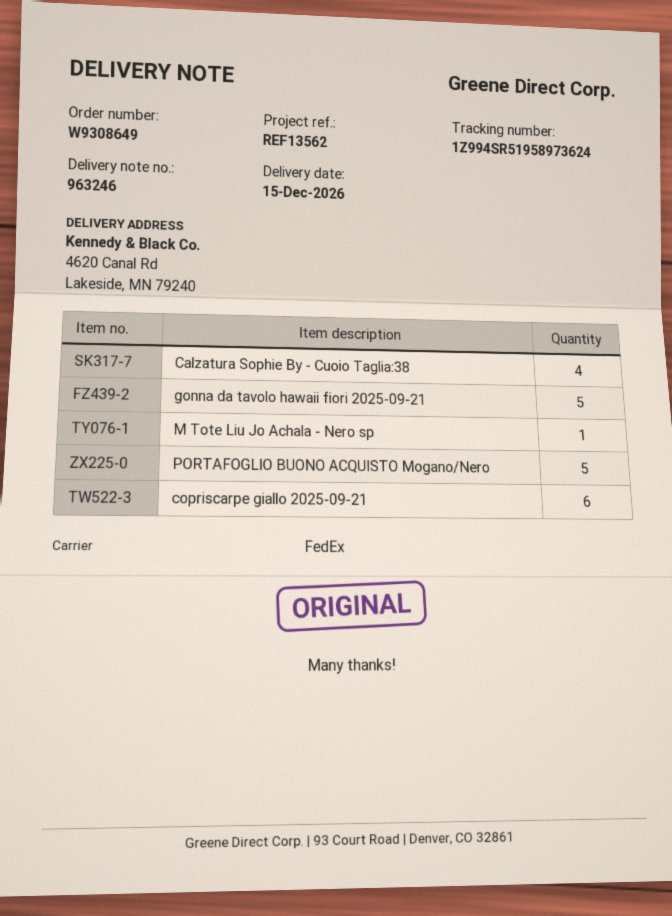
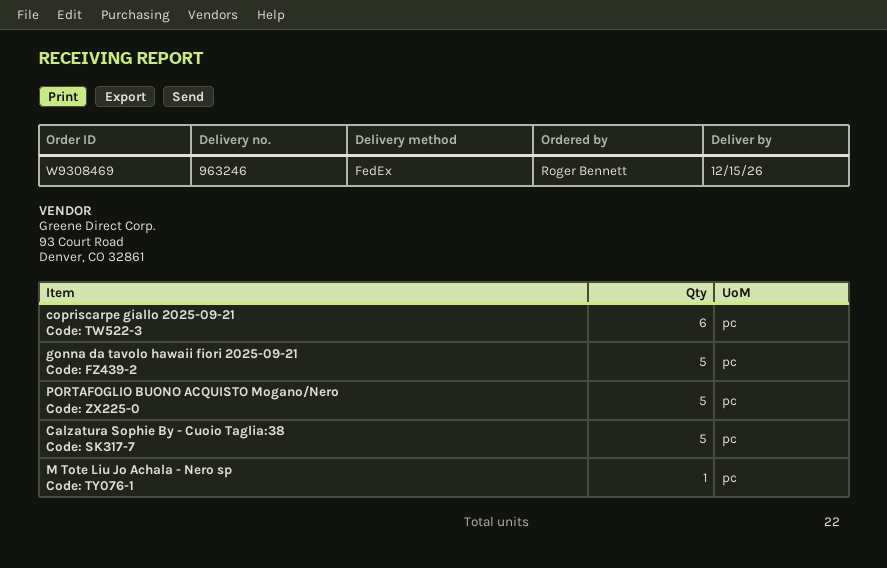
order number: W9308649 -> W9308469
Calzatura Sophie By - Cuoio Taglia:38: 4 -> 5

